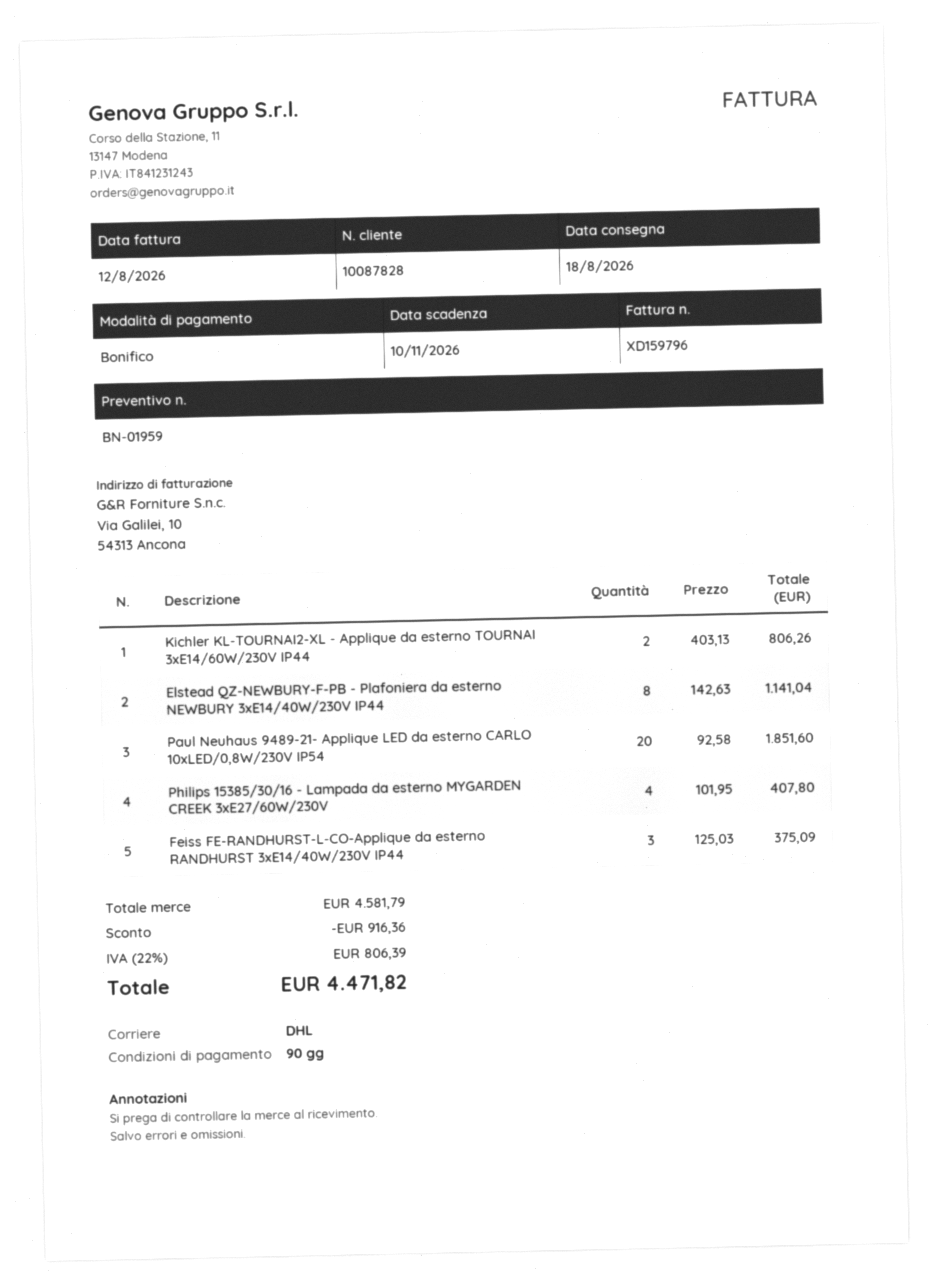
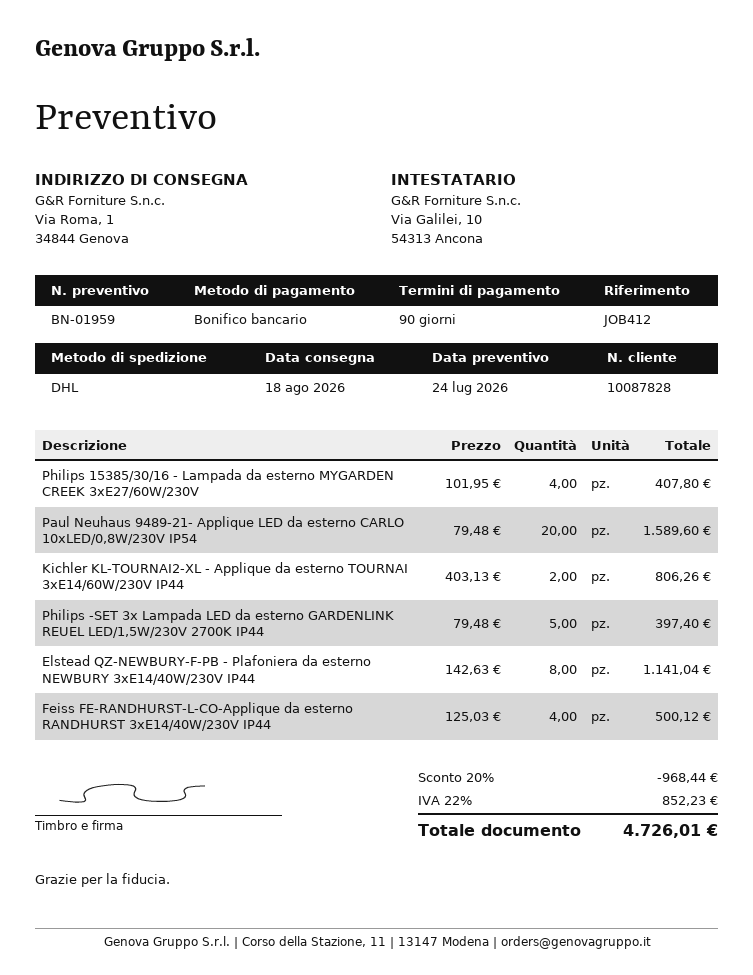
Paul Neuhaus 9489-21- Applique LED da esterno CARLO 10xLED/0,8W/230V IP54: 20 x 92.58 = 1851.60 -> 20 x 79.48 = 1589.60
Feiss FE-RANDHURST-L-CO-Applique da esterno RANDHURST 3xE14/40W/230V IP44: 3 x 125.03 = 375.09 -> 4 x 125.03 = 500.12
Philips -SET 3x Lampada LED da esterno GARDENLINK REUEL LED/1,5W/230V 2700K IP44: none -> 5 x 79.48 = 397.40
discount: 916.36 -> 968.44
tax: 22% = 806.39 -> 22% = 852.23
total: 4471.82 -> 4726.01

